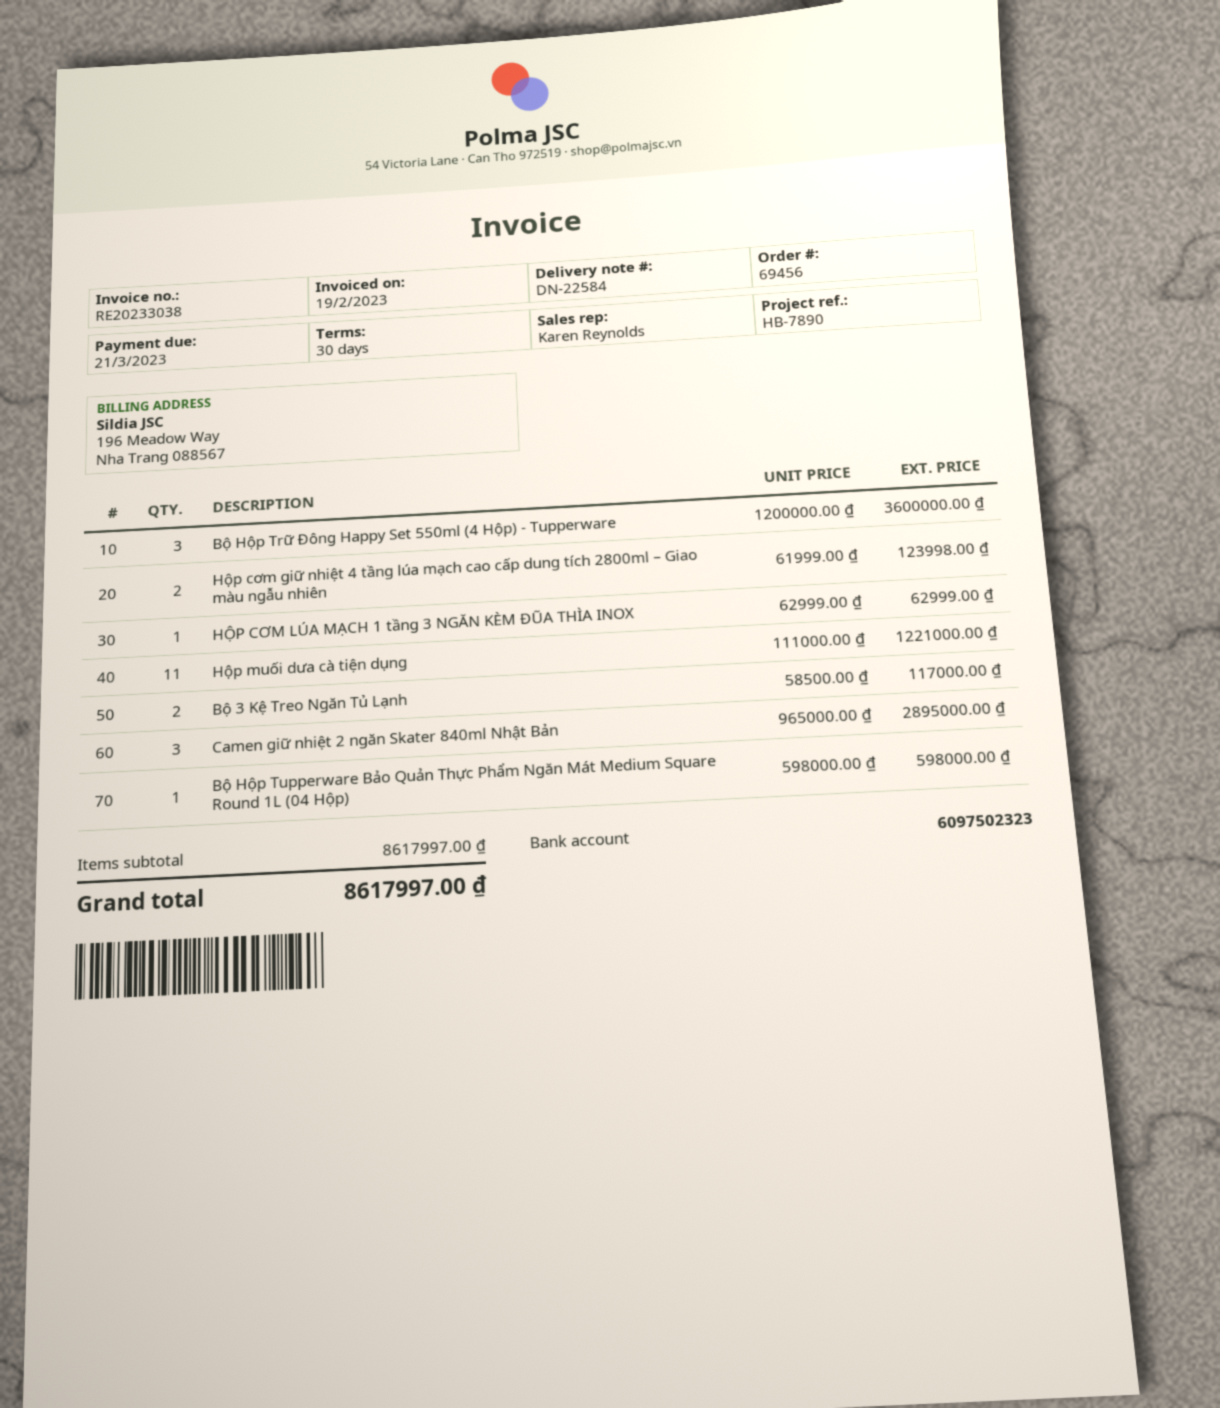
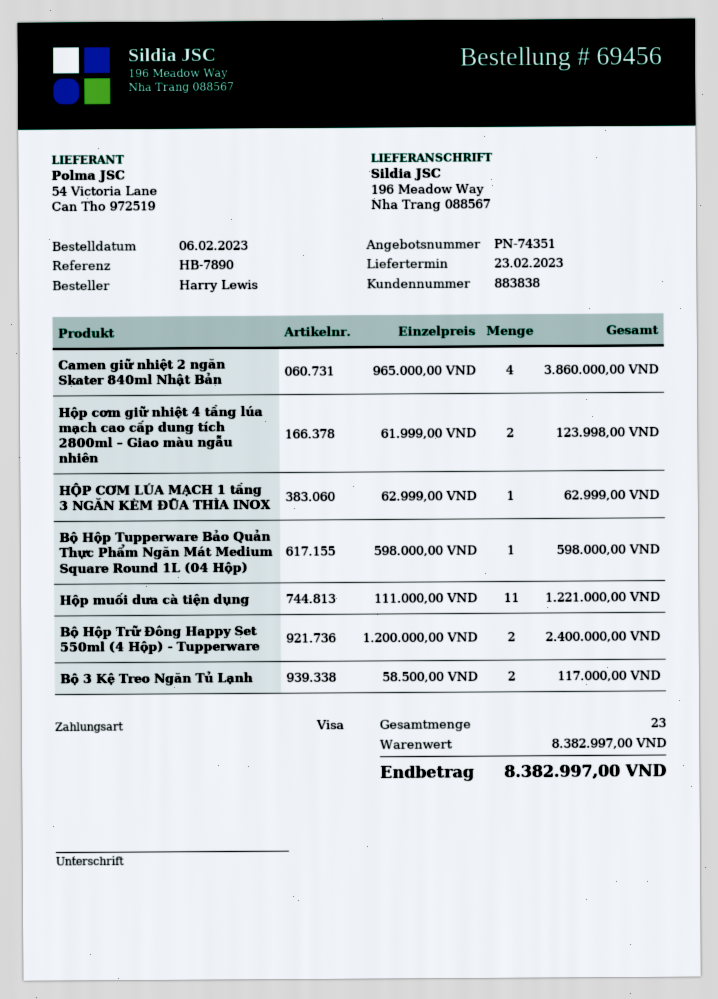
Bộ Hộp Trữ Đông Happy Set 550ml (4 Hộp) - Tupperware: 3 x 1200000.00 = 3600000.00 -> 2 x 1200000.00 = 2400000.00
Camen giữ nhiệt 2 ngăn Skater 840ml Nhật Bản: 3 x 965000.00 = 2895000.00 -> 4 x 965000.00 = 3860000.00
subtotal: 8617997.00 -> 8382997.00
total: 8617997.00 -> 8382997.00

